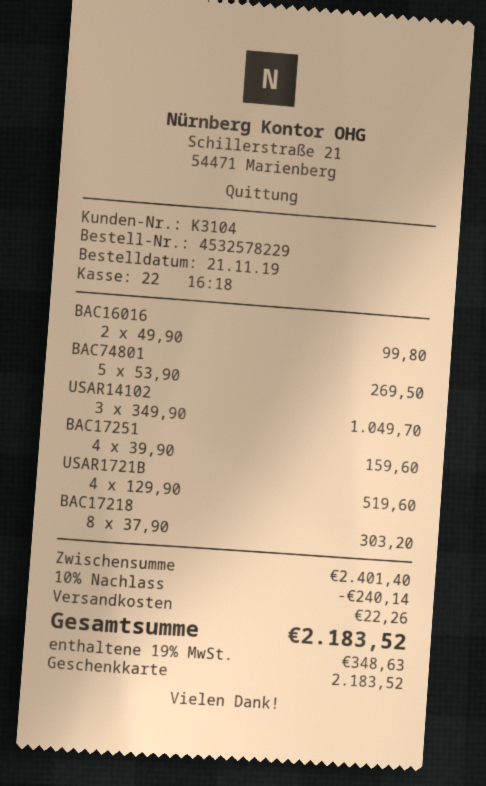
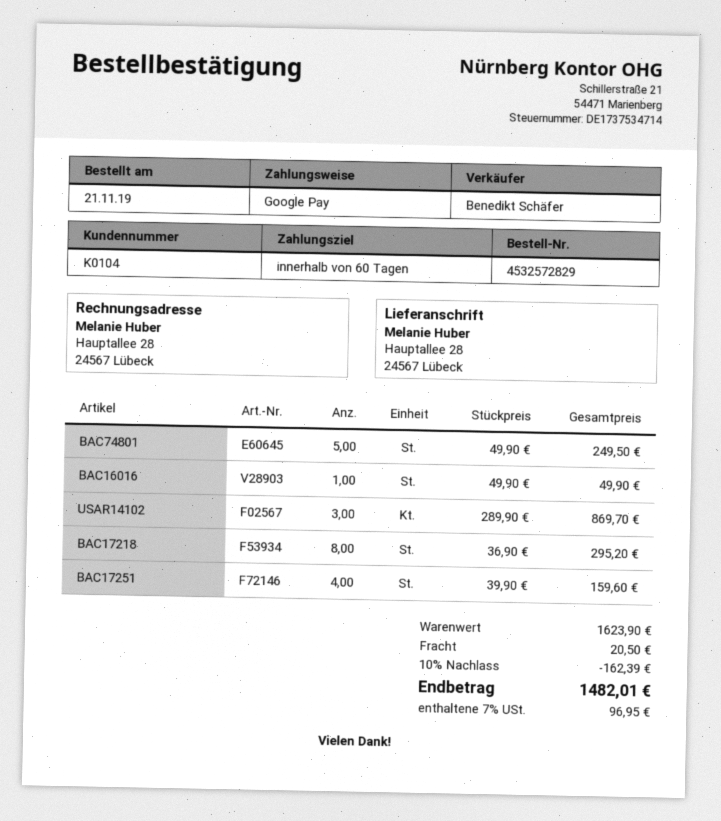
order number: 4532578229 -> 4532572829
customer number: K3104 -> K0104
payment method: gift card -> Google Pay
BAC16016: 2 x 49.90 = 99.80 -> 1 x 49.90 = 49.90
BAC74801: 5 x 53.90 = 269.50 -> 5 x 49.90 = 249.50
USAR14102: 3 x 349.90 = 1049.70 -> 3 x 289.90 = 869.70
USAR1721B: 4 x 129.90 = 519.60 -> none
BAC17218: 8 x 37.90 = 303.20 -> 8 x 36.90 = 295.20
subtotal: 2401.40 -> 1623.90
discount: 10% = 240.14 -> 10% = 162.39
shipping: 22.26 -> 20.50
tax: 19% = 348.63 -> 7% = 96.95
total: 2183.52 -> 1482.01

